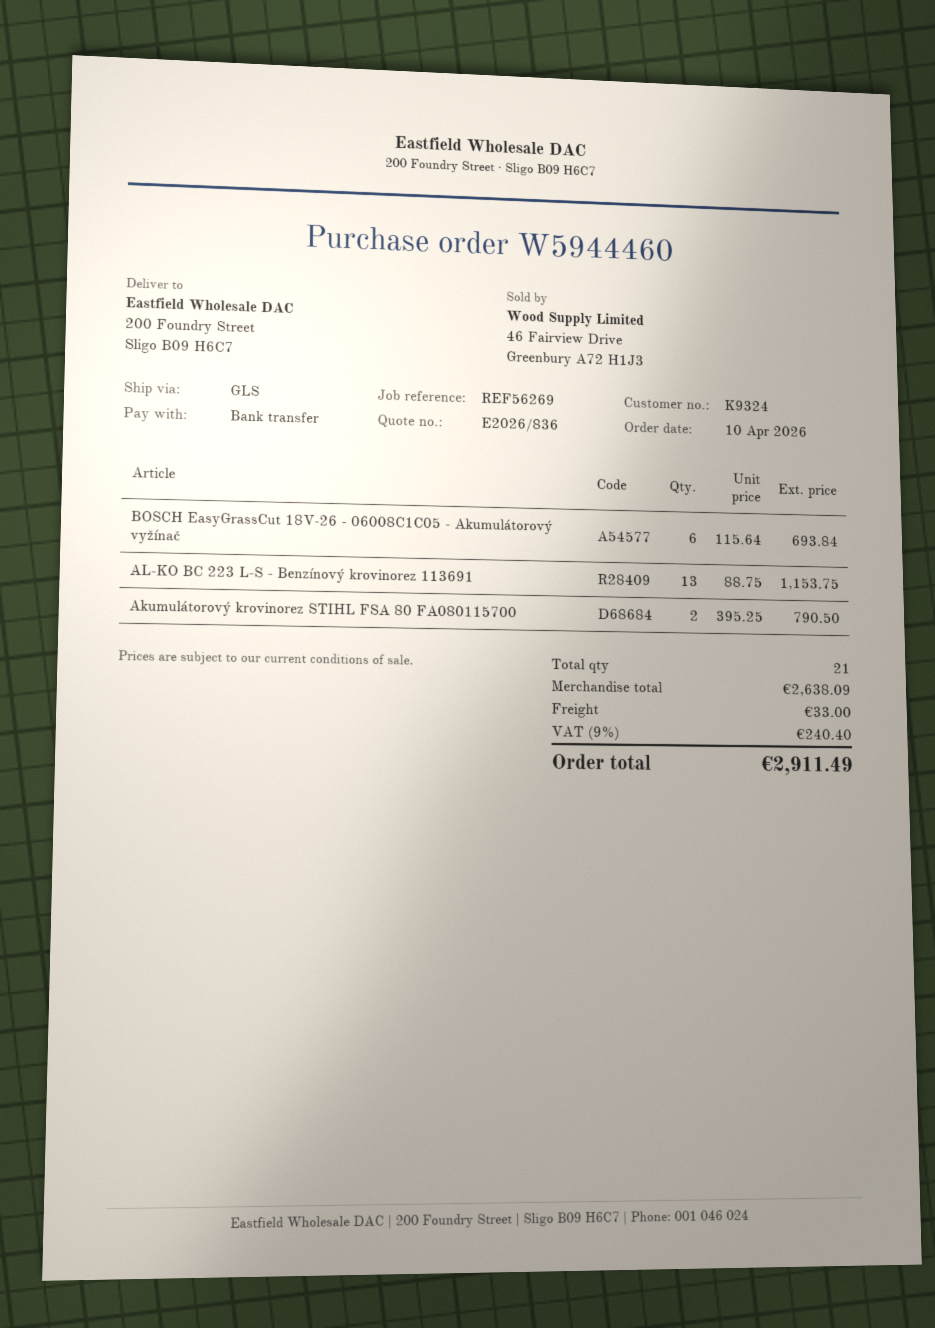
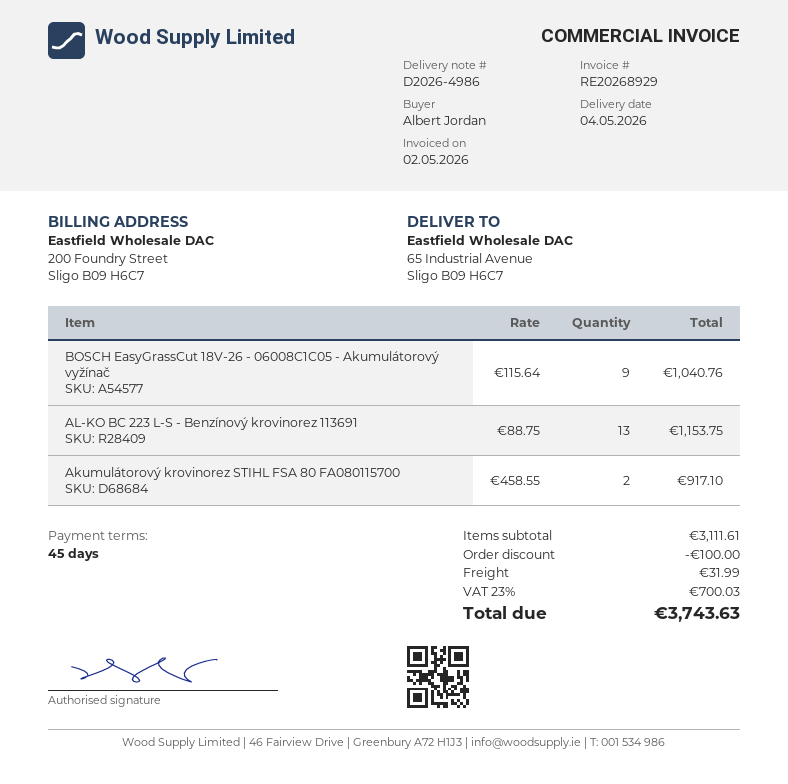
ship to: 200 Foundry Street, Sligo B09 H6C7 -> 65 Industrial Avenue, Sligo B09 H6C7
BOSCH EasyGrassCut 18V-26 - 06008C1C05 - Akumulátorový vyžínač: 6 x 115.64 = 693.84 -> 9 x 115.64 = 1040.76
Akumulátorový krovinorez STIHL FSA 80 FA080115700: 2 x 395.25 = 790.50 -> 2 x 458.55 = 917.10
subtotal: 2638.09 -> 3111.61
discount: none -> 100.00
shipping: 33.00 -> 31.99
tax: 9% = 240.40 -> 23% = 700.03
total: 2911.49 -> 3743.63

